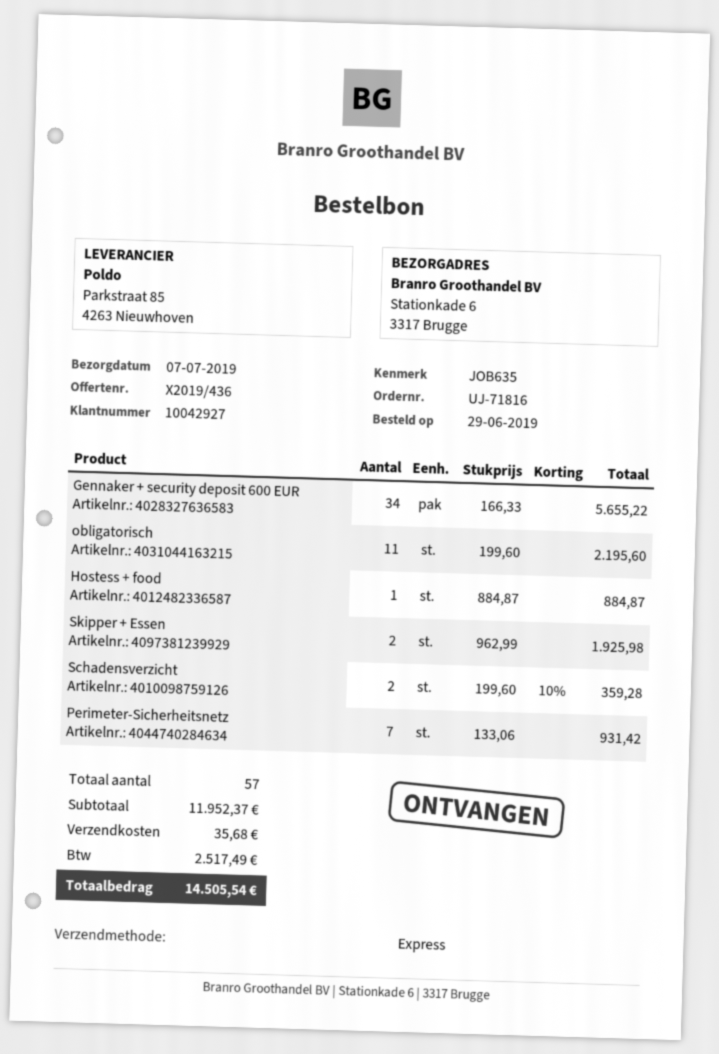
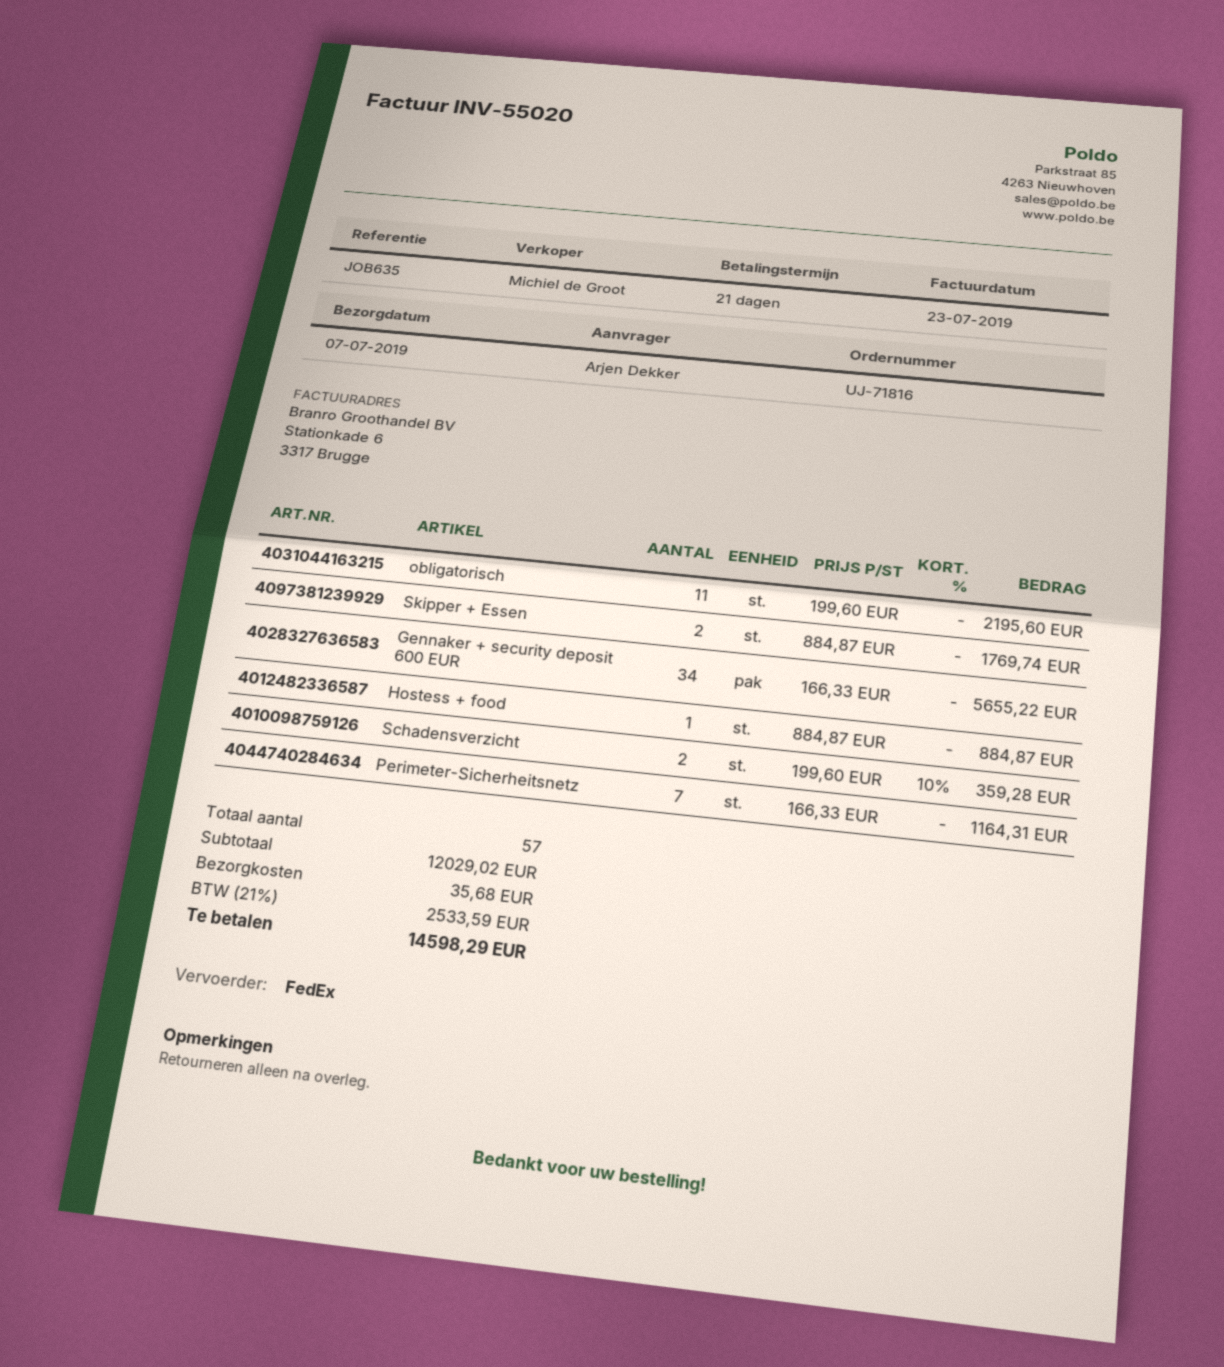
shipping method: express -> FedEx
Skipper + Essen: 2 x 962.99 = 1925.98 -> 2 x 884.87 = 1769.74
Perimeter-Sicherheitsnetz: 7 x 133.06 = 931.42 -> 7 x 166.33 = 1164.31
subtotal: 11952.37 -> 12029.02
tax: 2517.49 -> 2533.59
total: 14505.54 -> 14598.29

